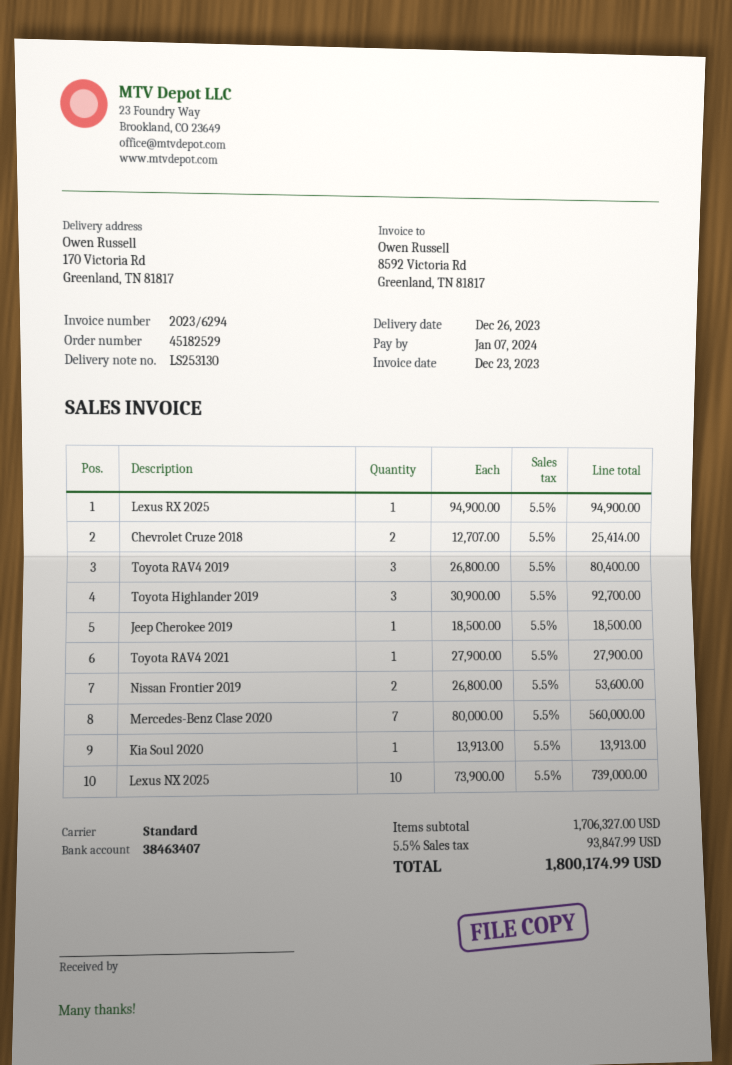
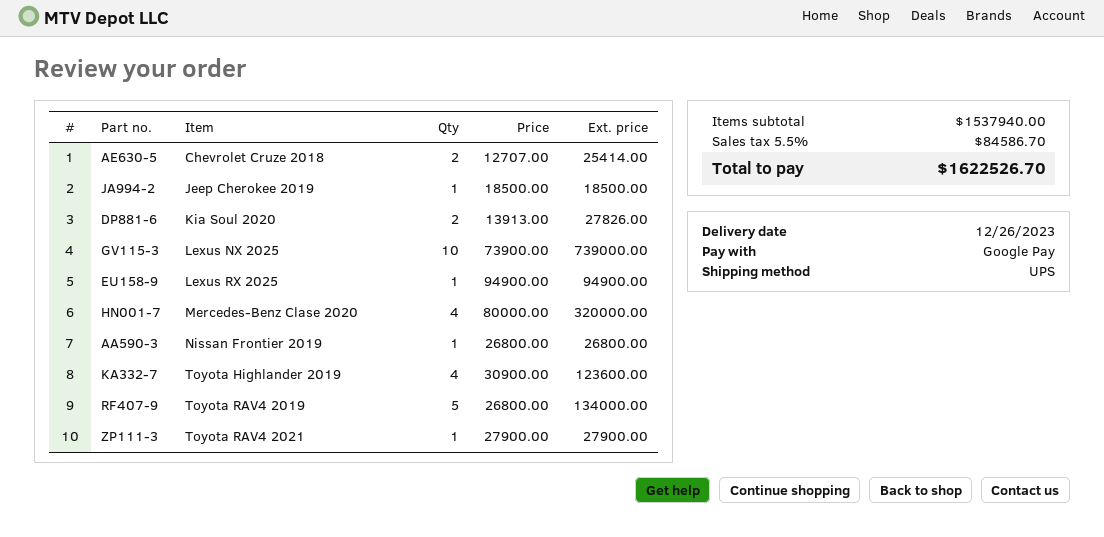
shipping method: standard -> UPS
Toyota RAV4 2019: 3 x 26800.00 = 80400.00 -> 5 x 26800.00 = 134000.00
Toyota Highlander 2019: 3 x 30900.00 = 92700.00 -> 4 x 30900.00 = 123600.00
Nissan Frontier 2019: 2 x 26800.00 = 53600.00 -> 1 x 26800.00 = 26800.00
Mercedes-Benz Clase 2020: 7 x 80000.00 = 560000.00 -> 4 x 80000.00 = 320000.00
Kia Soul 2020: 1 x 13913.00 = 13913.00 -> 2 x 13913.00 = 27826.00
subtotal: 1706327.00 -> 1537940.00
tax: 5.5% = 93847.99 -> 5.5% = 84586.70
total: 1800174.99 -> 1622526.70

